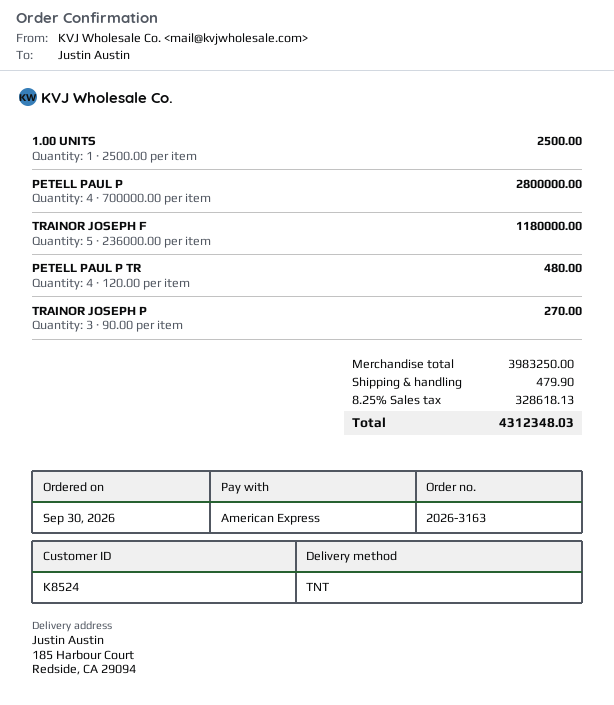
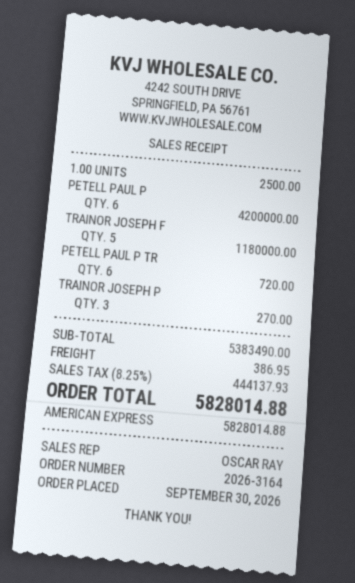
order number: 2026-3163 -> 2026-3164
PETELL PAUL P: 4 for 2800000.00 -> 6 for 4200000.00
PETELL PAUL P TR: 4 for 480.00 -> 6 for 720.00
subtotal: 3983250.00 -> 5383490.00
shipping: 479.90 -> 386.95
tax: 8.25% = 328618.13 -> 8.25% = 444137.93
total: 4312348.03 -> 5828014.88

